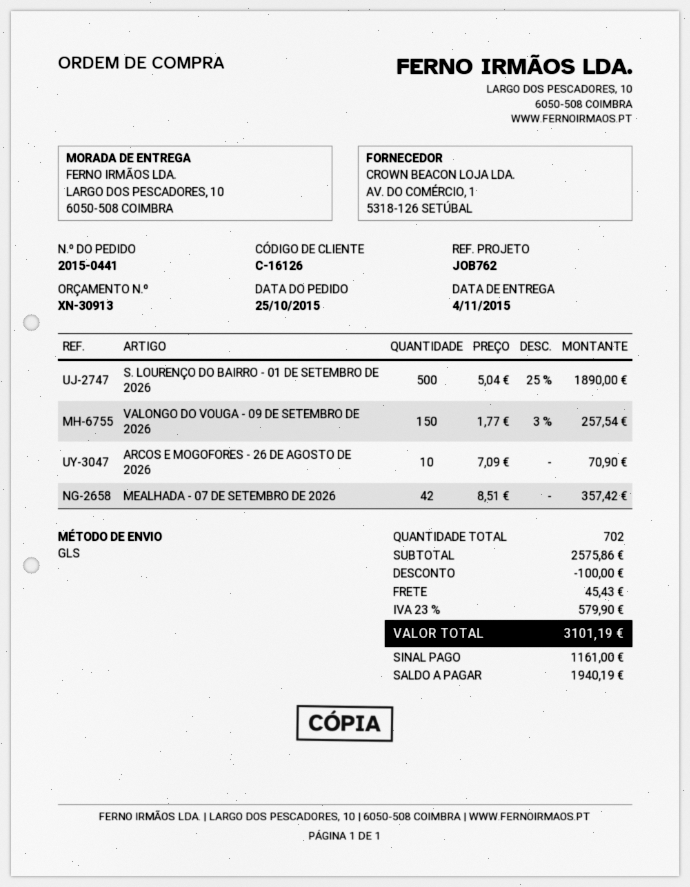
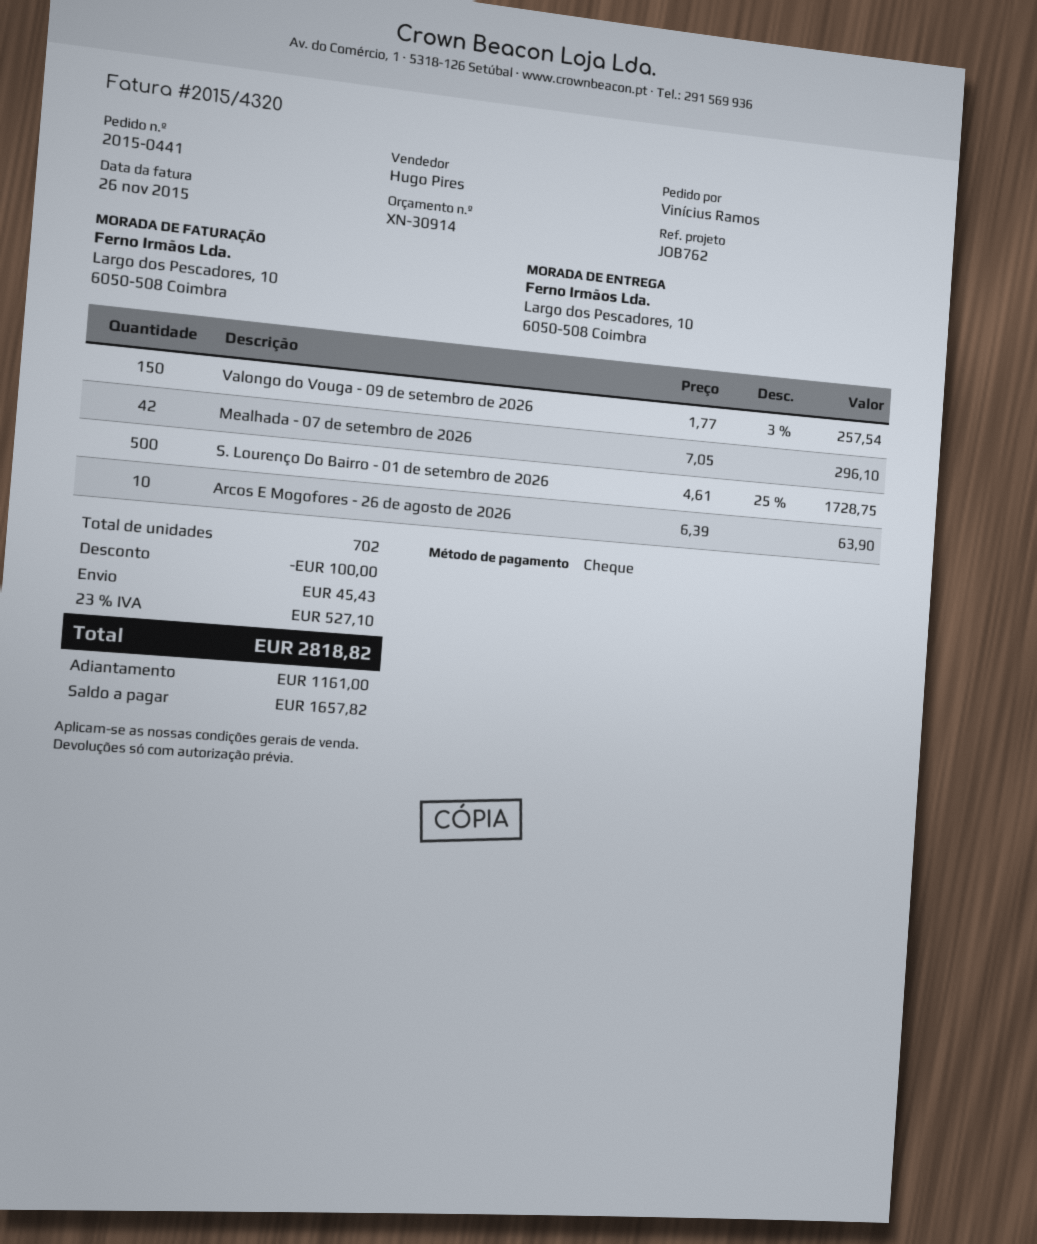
quote number: XN-30913 -> XN-30914
S. LOURENÇO DO BAIRRO - 01 DE SETEMBRO DE 2026: 500 x 5.04 - 25% = 1890.00 -> 500 x 4.61 - 25% = 1728.75
ARCOS E MOGOFORES - 26 DE AGOSTO DE 2026: 10 x 7.09 = 70.90 -> 10 x 6.39 = 63.90
MEALHADA - 07 DE SETEMBRO DE 2026: 42 x 8.51 = 357.42 -> 42 x 7.05 = 296.10
tax: 23% = 579.90 -> 23% = 527.10
total: 3101.19 -> 2818.82
balance: 1940.19 -> 1657.82

